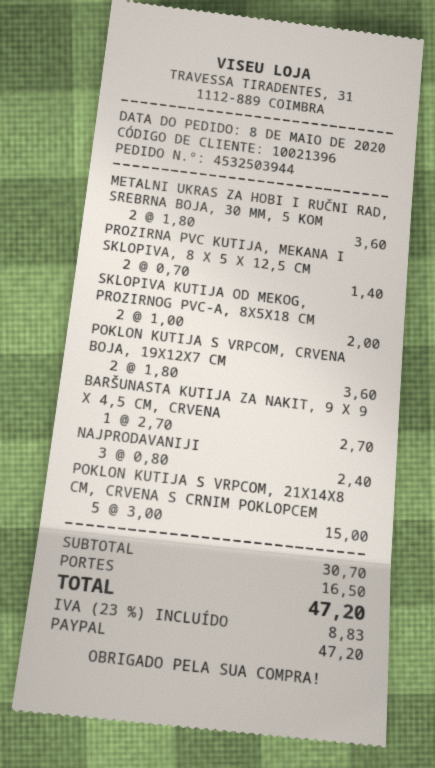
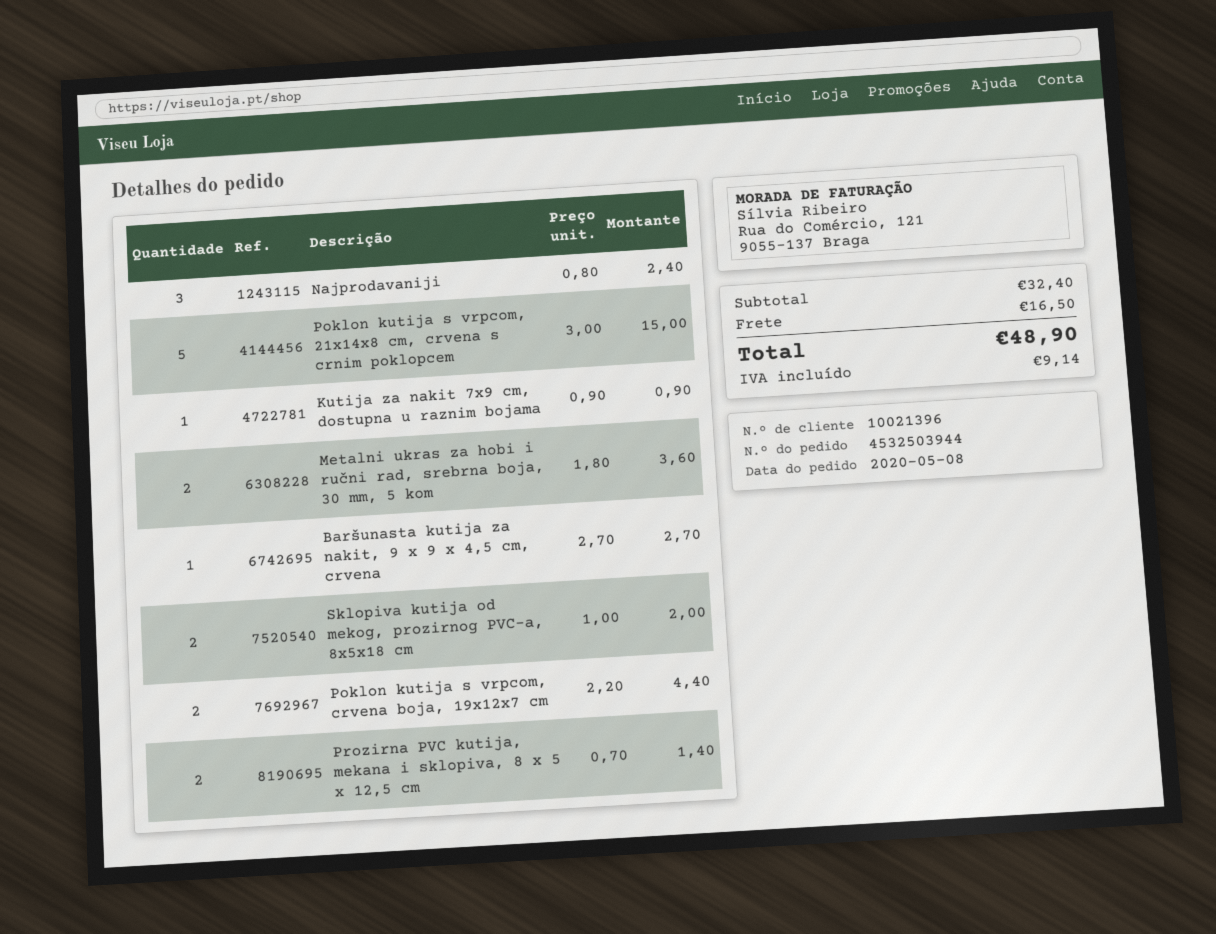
POKLON KUTIJA S VRPCOM, CRVENA BOJA, 19X12X7 CM: 2 x 1.80 = 3.60 -> 2 x 2.20 = 4.40
Kutija za nakit 7x9 cm, dostupna u raznim bojama: none -> 1 x 0.90 = 0.90
subtotal: 30.70 -> 32.40
tax: 8.83 -> 9.14
total: 47.20 -> 48.90

